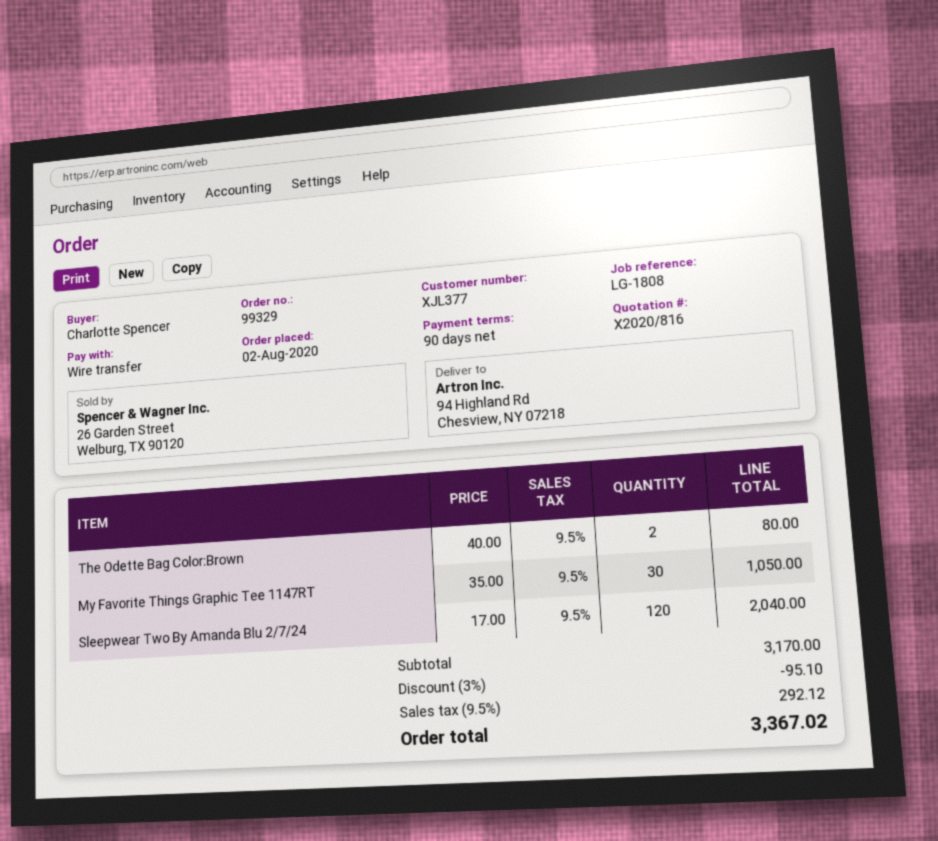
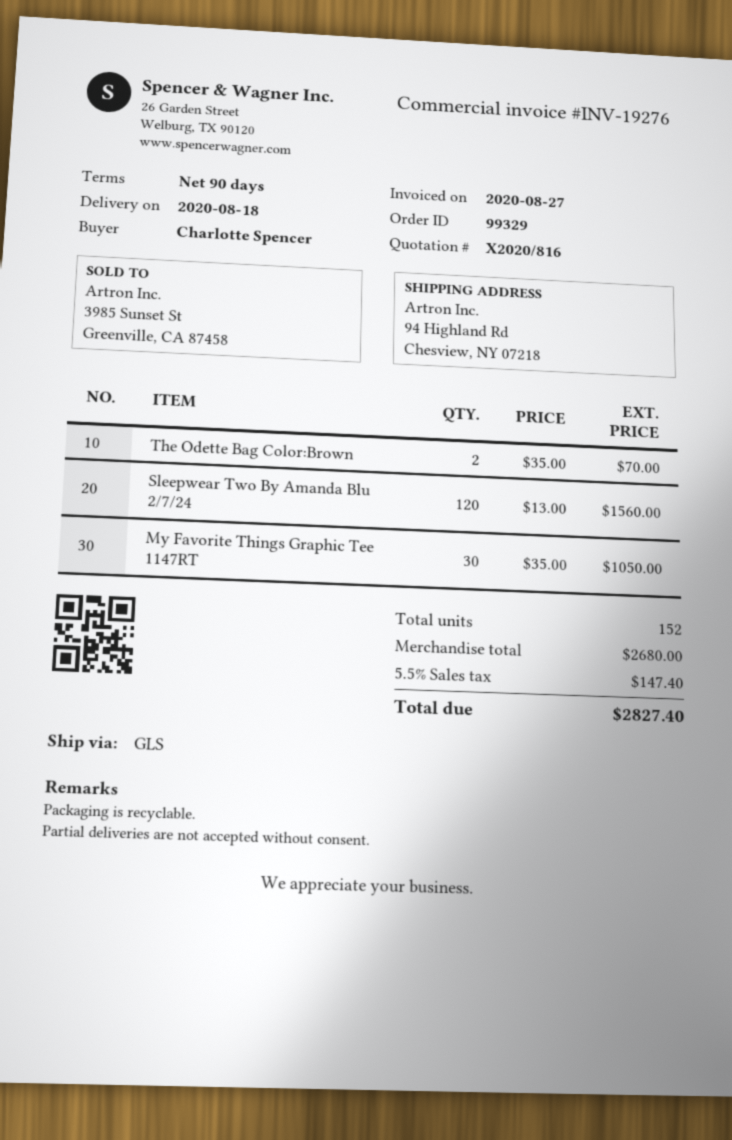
The Odette Bag Color:Brown: 2 x 40.00 = 80.00 -> 2 x 35.00 = 70.00
Sleepwear Two By Amanda Blu 2/7/24: 120 x 17.00 = 2040.00 -> 120 x 13.00 = 1560.00
subtotal: 3170.00 -> 2680.00
discount: 3% = 95.10 -> none
tax: 9.5% = 292.12 -> 5.5% = 147.40
total: 3367.02 -> 2827.40

